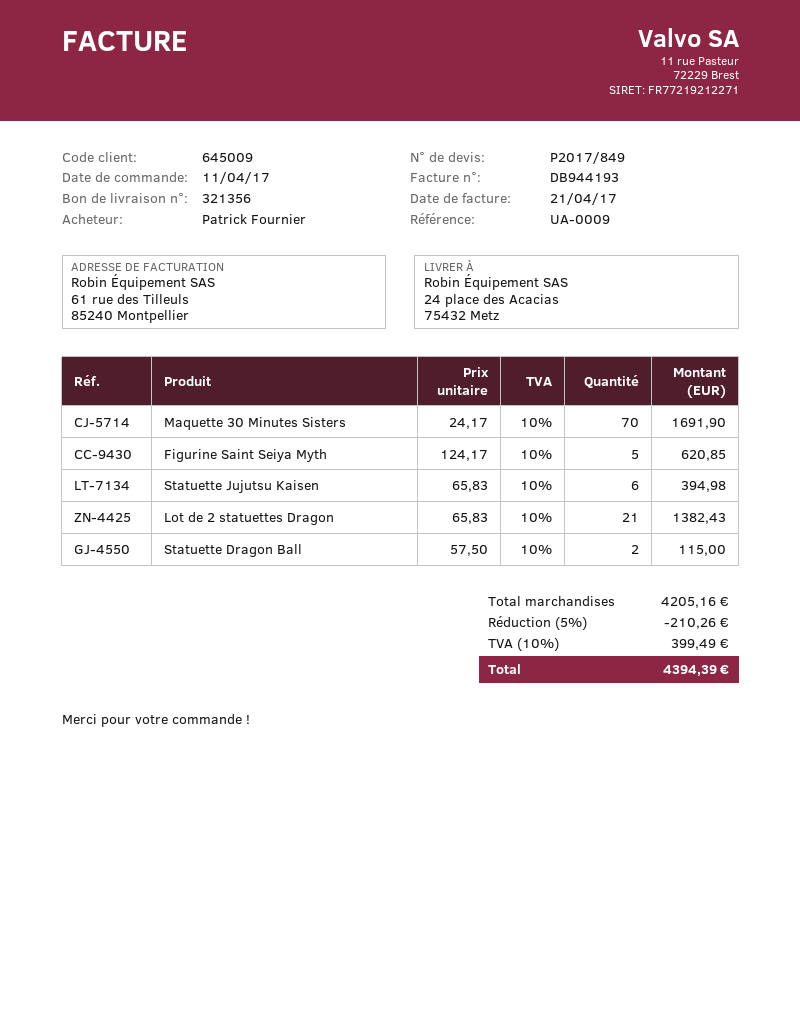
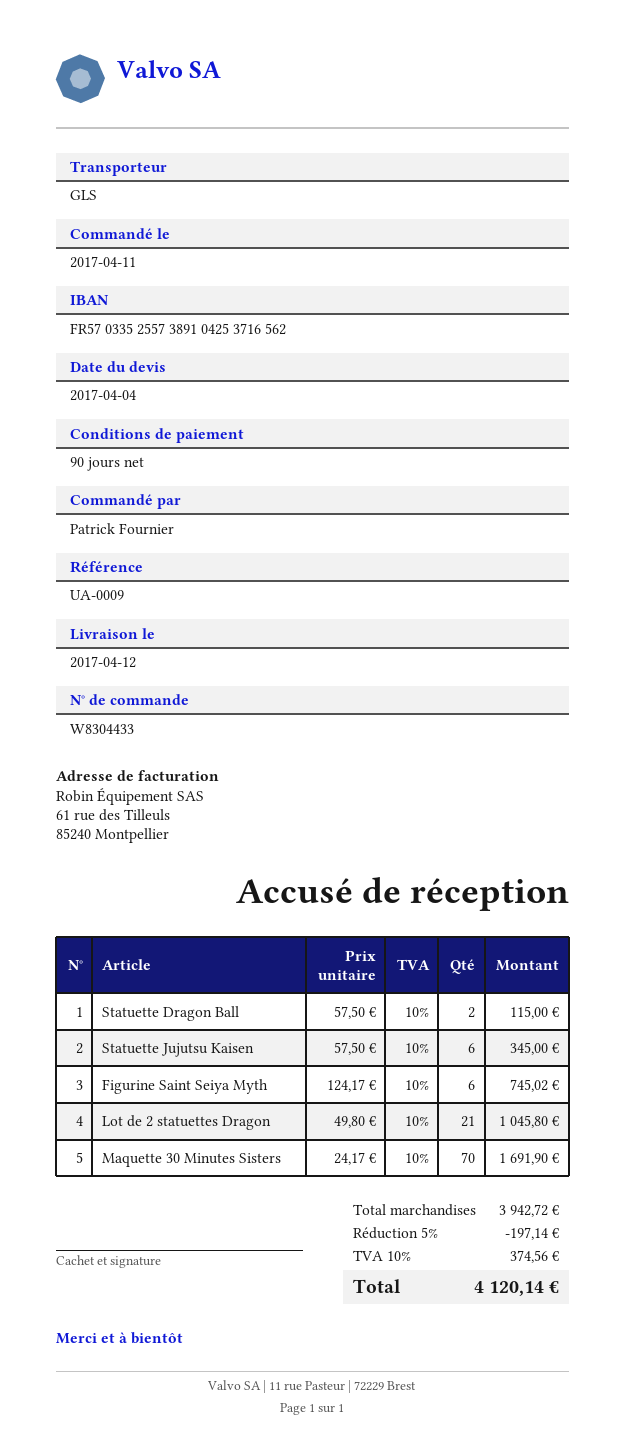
Figurine Saint Seiya Myth: 5 x 124.17 = 620.85 -> 6 x 124.17 = 745.02
Statuette Jujutsu Kaisen: 6 x 65.83 = 394.98 -> 6 x 57.50 = 345.00
Lot de 2 statuettes Dragon: 21 x 65.83 = 1382.43 -> 21 x 49.80 = 1045.80
subtotal: 4205.16 -> 3942.72
discount: 5% = 210.26 -> 5% = 197.14
tax: 10% = 399.49 -> 10% = 374.56
total: 4394.39 -> 4120.14

